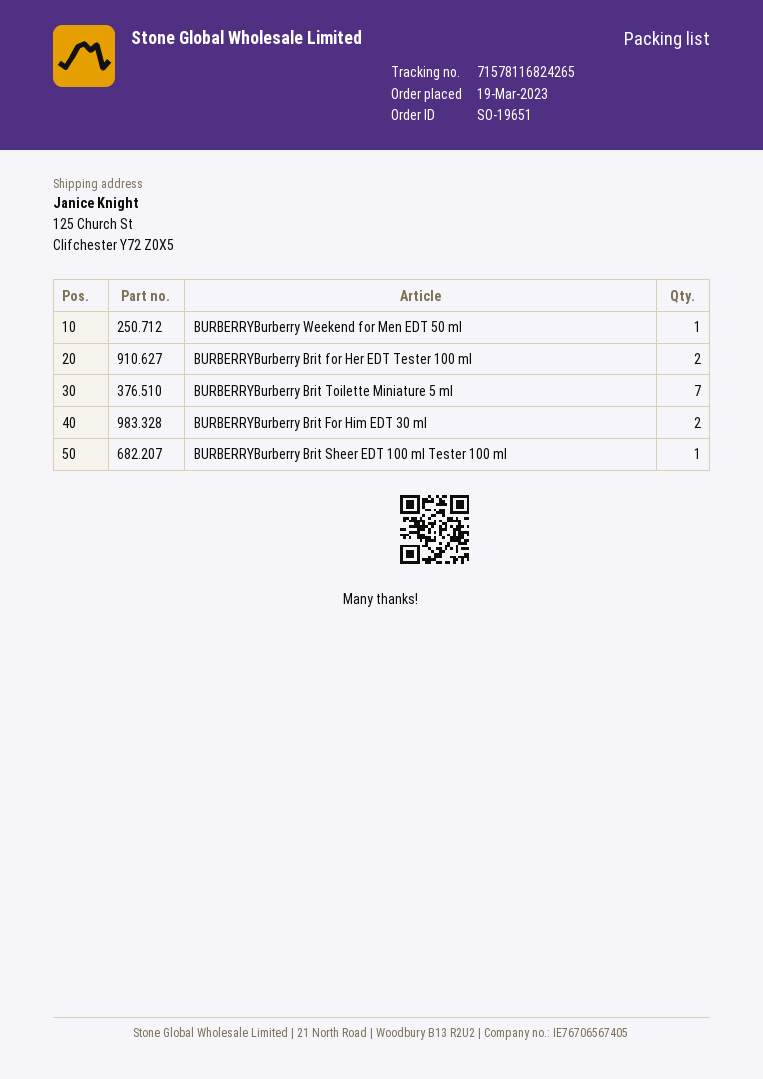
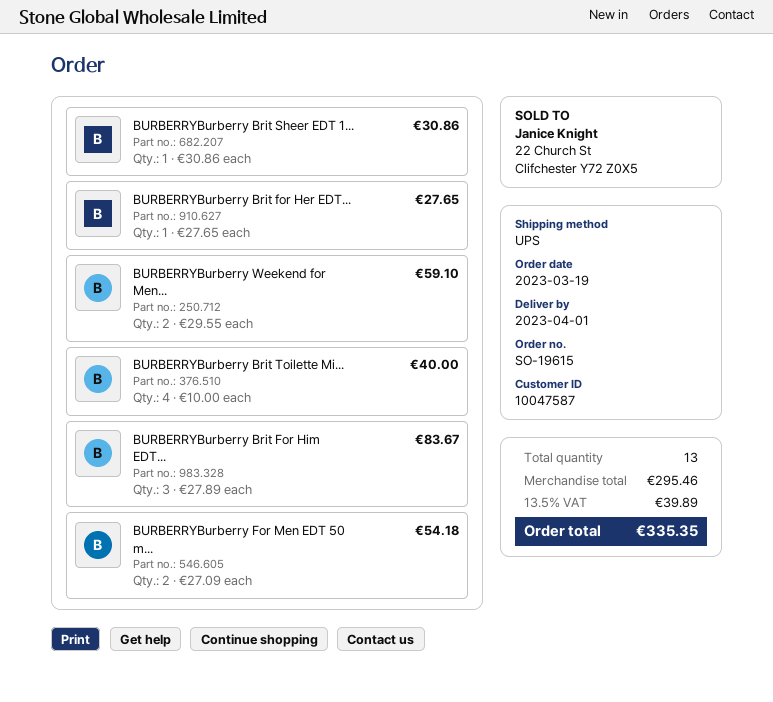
order number: SO-19651 -> SO-19615
BURBERRYBurberry Weekend for Men EDT 50 ml: 1 -> 2
BURBERRYBurberry Brit for Her EDT Tester 100 ml: 2 -> 1
BURBERRYBurberry Brit Toilette Miniature 5 ml: 7 -> 4
BURBERRYBurberry Brit For Him EDT 30 ml: 2 -> 3
BURBERRYBurberry For Men EDT 50 m...: none -> 2

